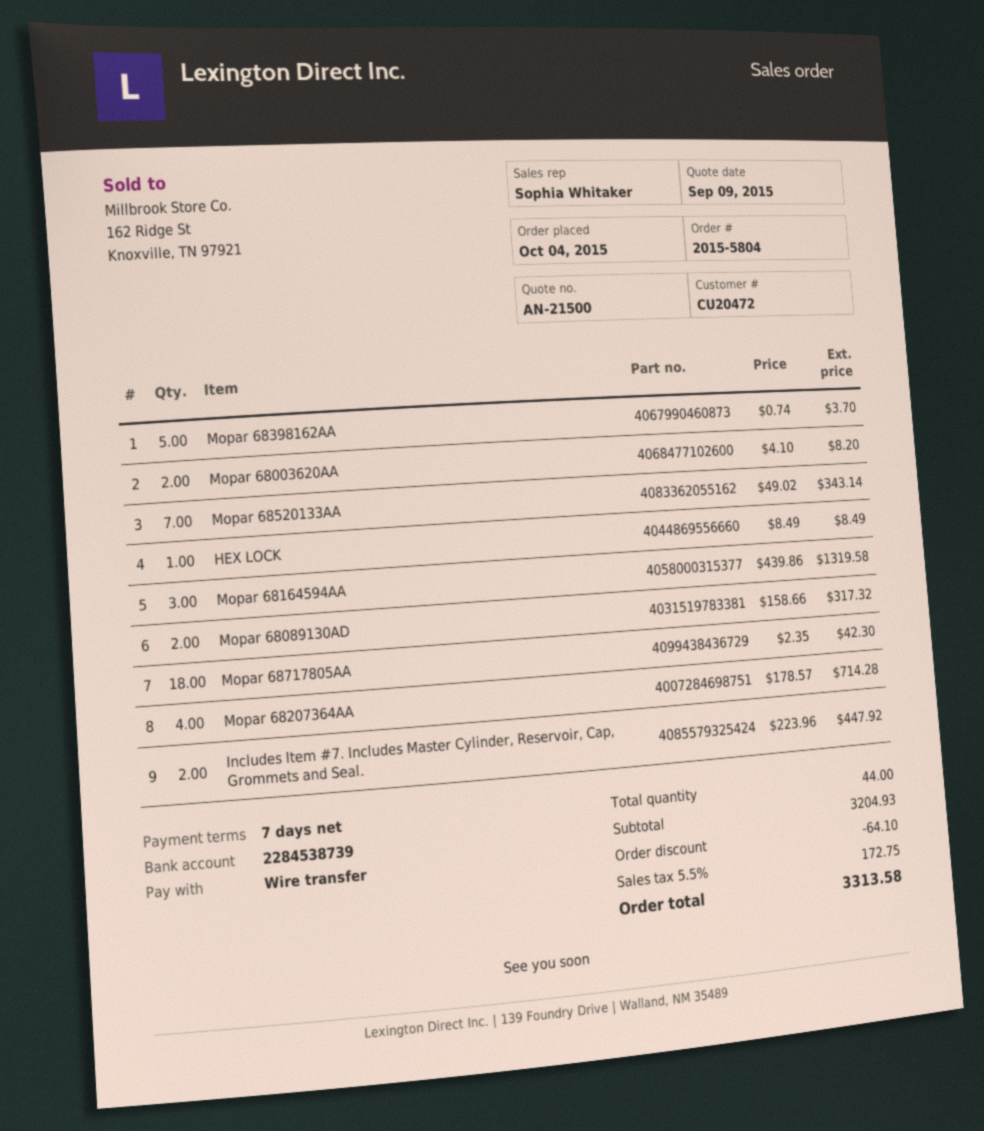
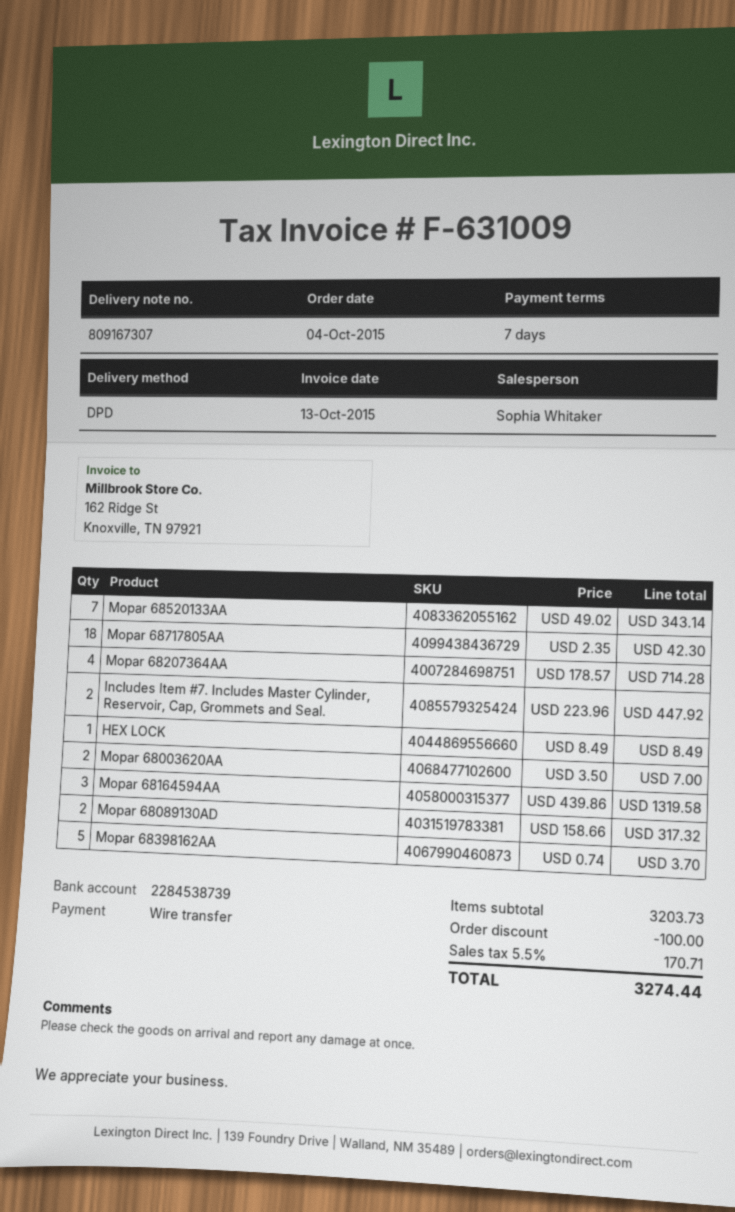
Mopar 68003620AA: 2 x 4.10 = 8.20 -> 2 x 3.50 = 7.00
subtotal: 3204.93 -> 3203.73
discount: 64.10 -> 100.00
tax: 5.5% = 172.75 -> 5.5% = 170.71
total: 3313.58 -> 3274.44

